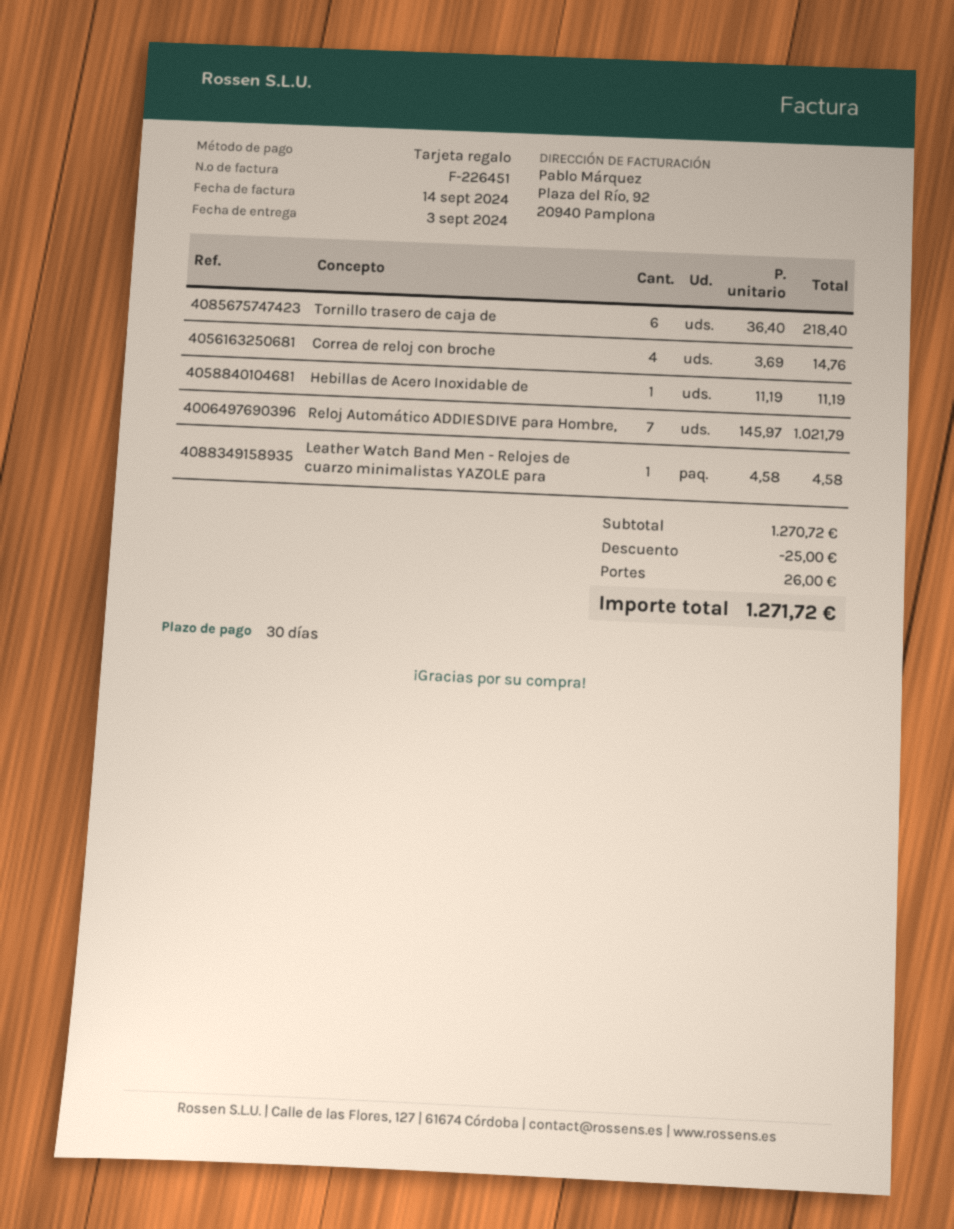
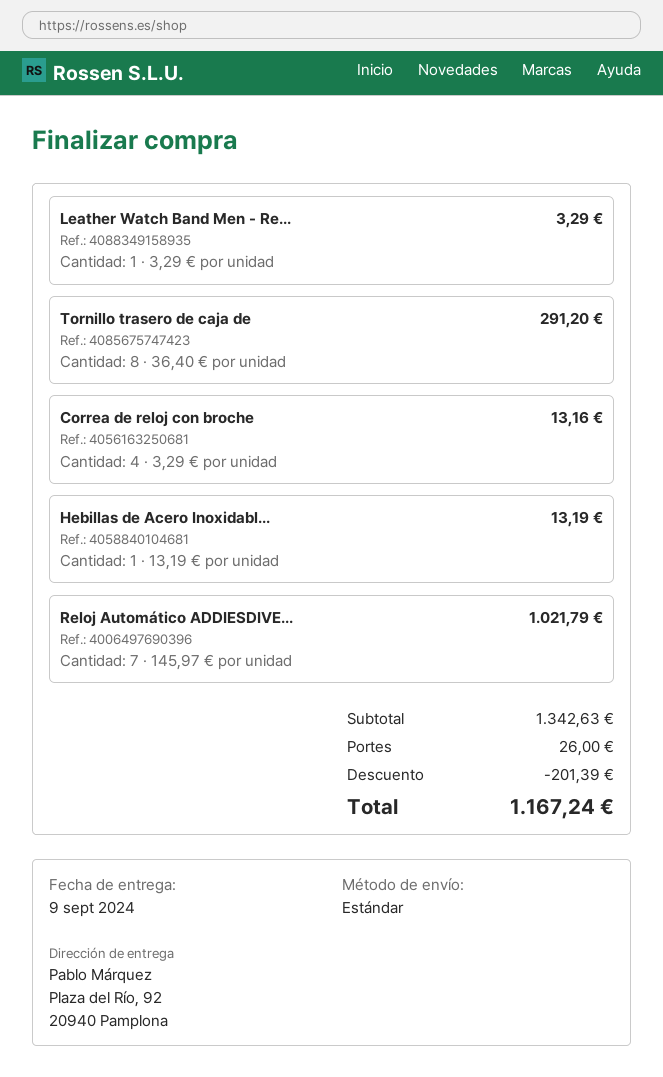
delivery date: 2024-09-03 -> 2024-09-09
Tornillo trasero de caja de: 6 x 36.40 = 218.40 -> 8 x 36.40 = 291.20
Correa de reloj con broche: 4 x 3.69 = 14.76 -> 4 x 3.29 = 13.16
Hebillas de Acero Inoxidable de: 1 x 11.19 = 11.19 -> 1 x 13.19 = 13.19
Leather Watch Band Men - Relojes de cuarzo minimalistas YAZOLE para: 1 x 4.58 = 4.58 -> 1 x 3.29 = 3.29
subtotal: 1270.72 -> 1342.63
discount: 25.00 -> 201.39
total: 1271.72 -> 1167.24

